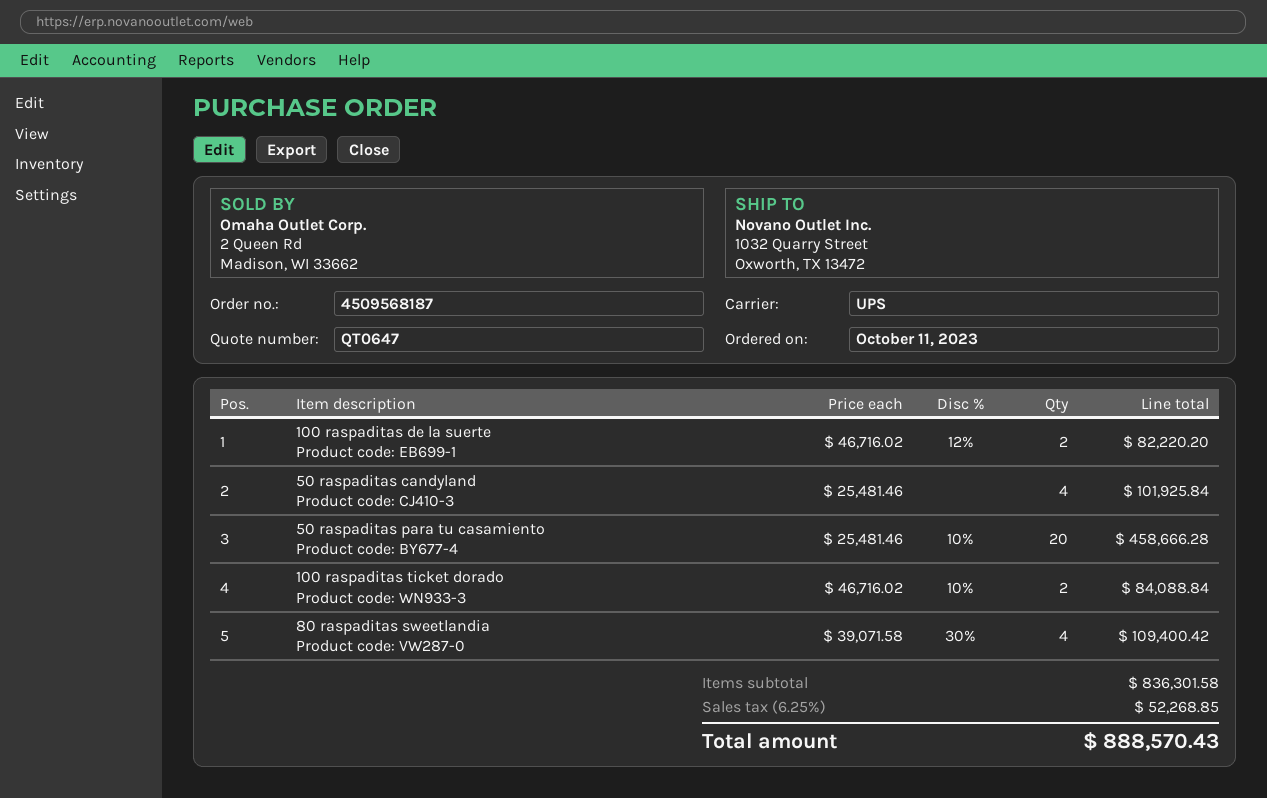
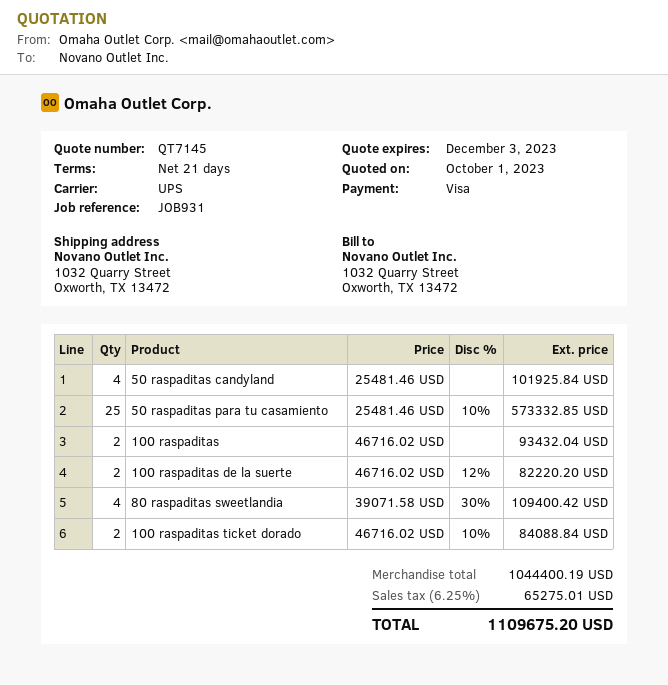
quote number: QT0647 -> QT7145
50 raspaditas para tu casamiento: 20 x 25481.46 - 10% = 458666.28 -> 25 x 25481.46 - 10% = 573332.85
100 raspaditas: none -> 2 x 46716.02 = 93432.04
subtotal: 836301.58 -> 1044400.19
tax: 6.25% = 52268.85 -> 6.25% = 65275.01
total: 888570.43 -> 1109675.20

